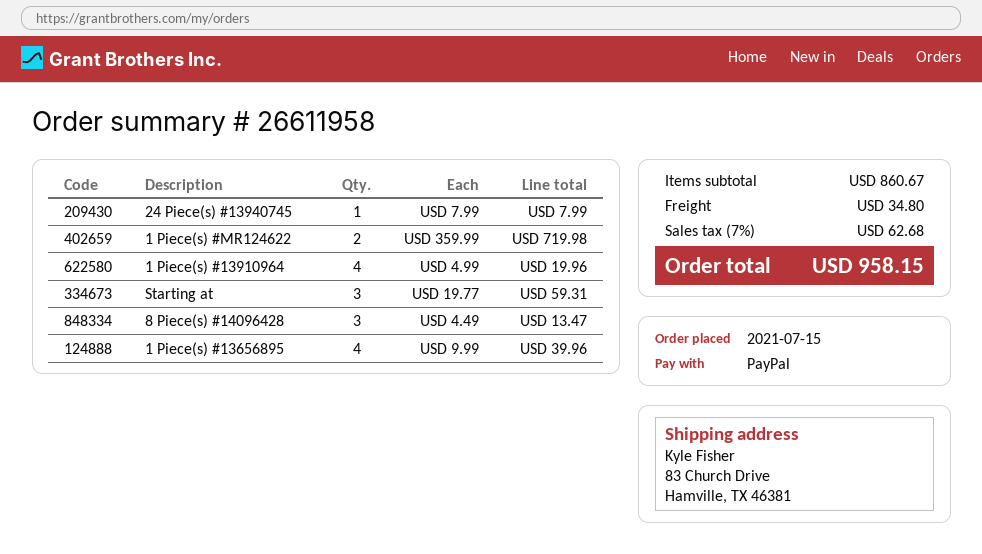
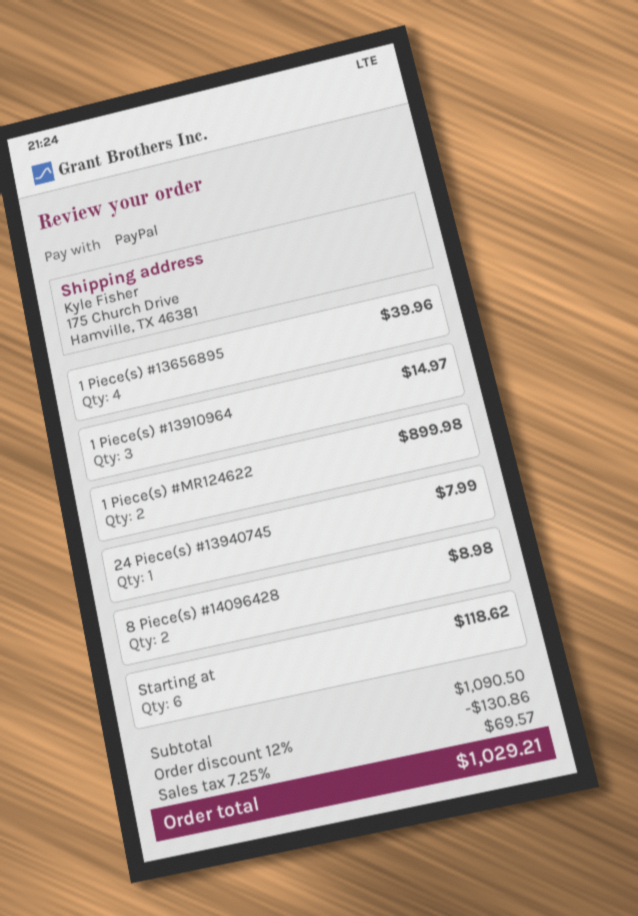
ship to: 83 Church Drive, Hamville, TX 46381 -> 175 Church Drive, Hamville, TX 46381
1 Piece(s) #MR124622: 2 for 719.98 -> 2 for 899.98
1 Piece(s) #13910964: 4 for 19.96 -> 3 for 14.97
Starting at: 3 for 59.31 -> 6 for 118.62
8 Piece(s) #14096428: 3 for 13.47 -> 2 for 8.98
subtotal: 860.67 -> 1090.50
discount: none -> 12% = 130.86
shipping: 34.80 -> none
tax: 7% = 62.68 -> 7.25% = 69.57
total: 958.15 -> 1029.21

